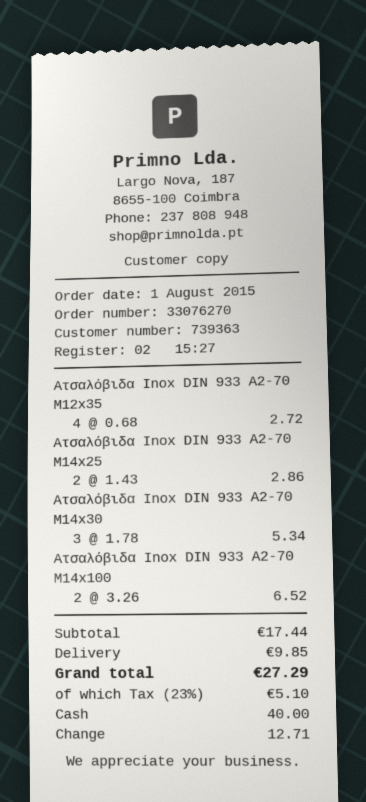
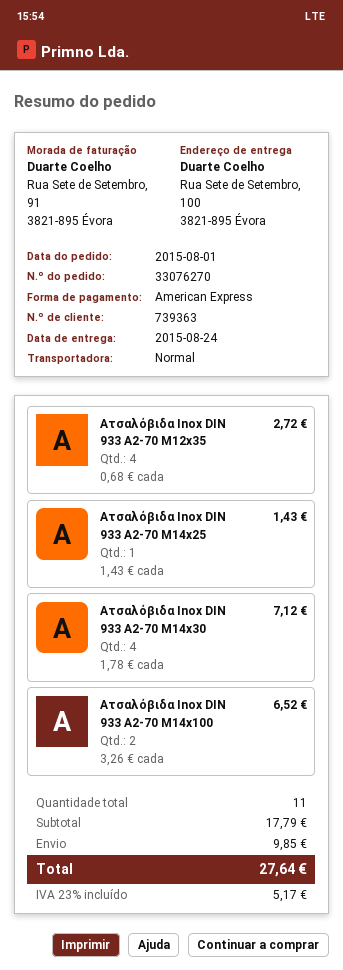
payment method: cash -> American Express
Ατσαλόβιδα Inox DIN 933 A2-70 M14x25: 2 x 1.43 = 2.86 -> 1 x 1.43 = 1.43
Ατσαλόβιδα Inox DIN 933 A2-70 M14x30: 3 x 1.78 = 5.34 -> 4 x 1.78 = 7.12
subtotal: 17.44 -> 17.79
tax: 23% = 5.10 -> 23% = 5.17
total: 27.29 -> 27.64

